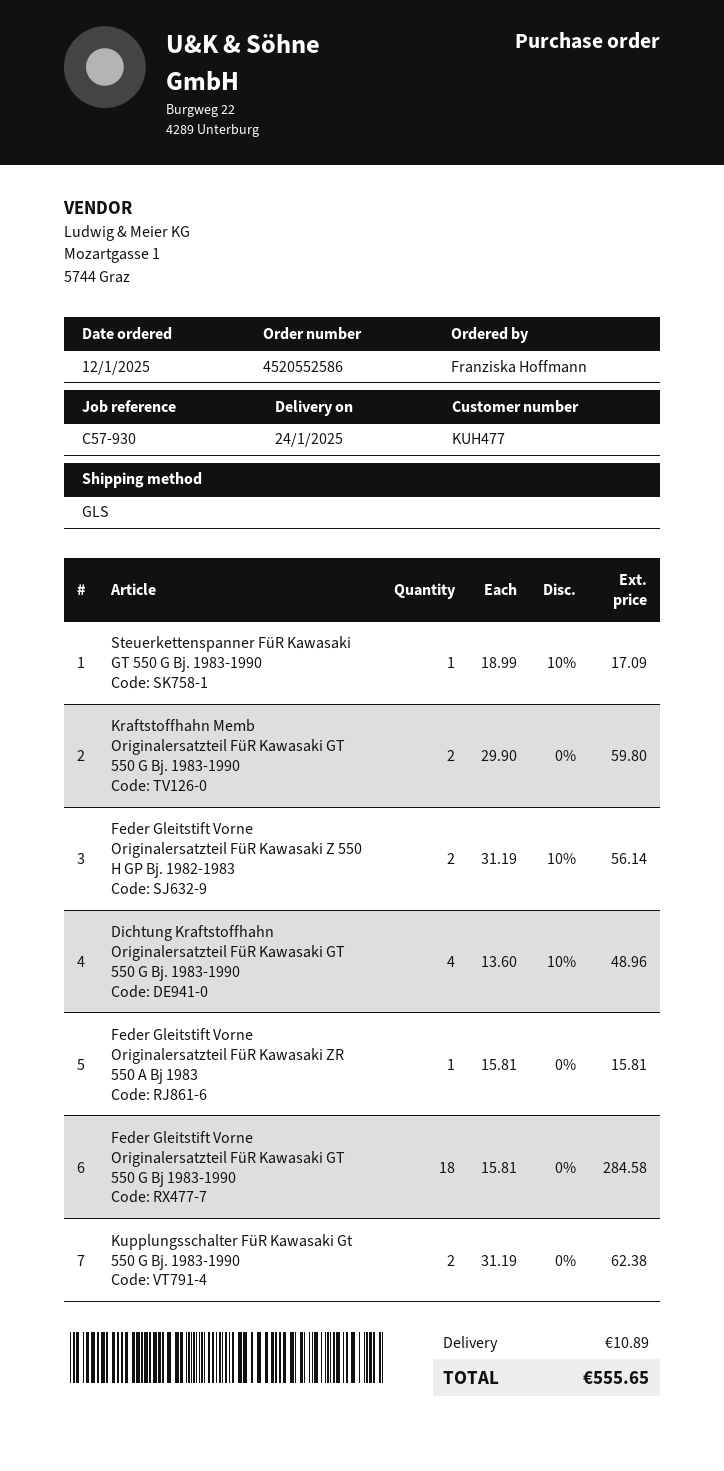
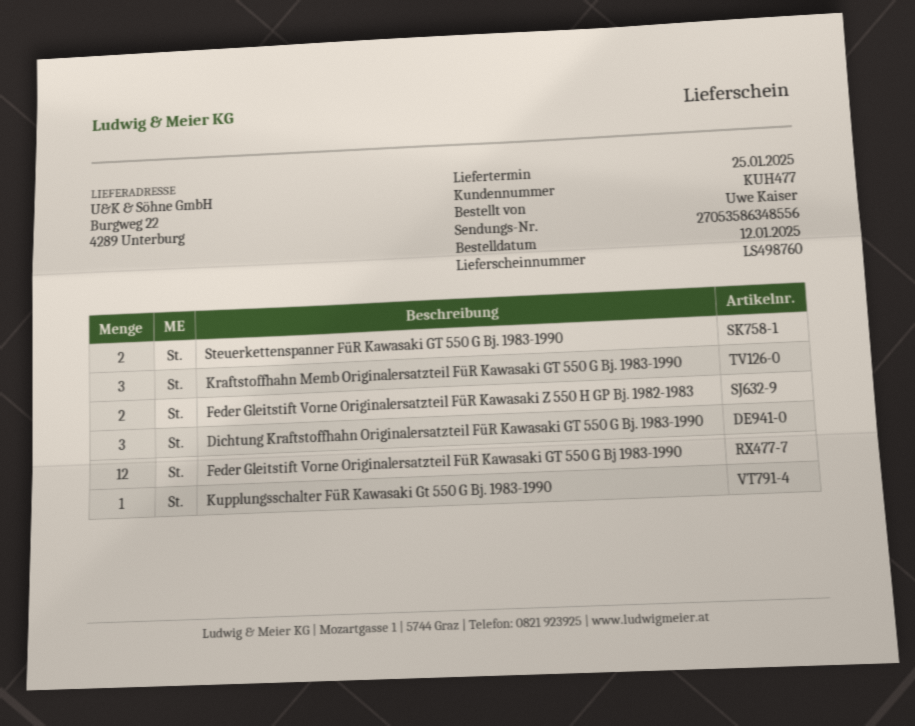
delivery date: 2025-01-24 -> 2025-01-25
ordered by: Franziska Hoffmann -> Uwe Kaiser
Steuerkettenspanner FüR Kawasaki GT 550 G Bj. 1983-1990: 1 -> 2
Kraftstoffhahn Memb Originalersatzteil FüR Kawasaki GT 550 G Bj. 1983-1990: 2 -> 3
Dichtung Kraftstoffhahn Originalersatzteil FüR Kawasaki GT 550 G Bj. 1983-1990: 4 -> 3
Feder Gleitstift Vorne Originalersatzteil FüR Kawasaki ZR 550 A Bj 1983: 1 -> none
Feder Gleitstift Vorne Originalersatzteil FüR Kawasaki GT 550 G Bj 1983-1990: 18 -> 12
Kupplungsschalter FüR Kawasaki Gt 550 G Bj. 1983-1990: 2 -> 1

